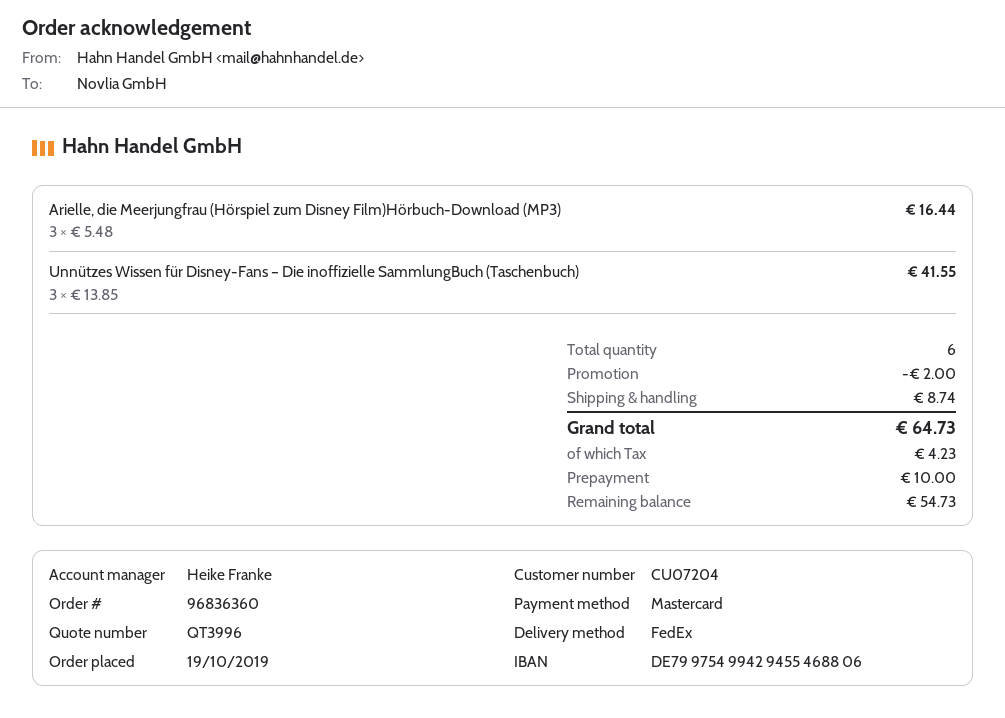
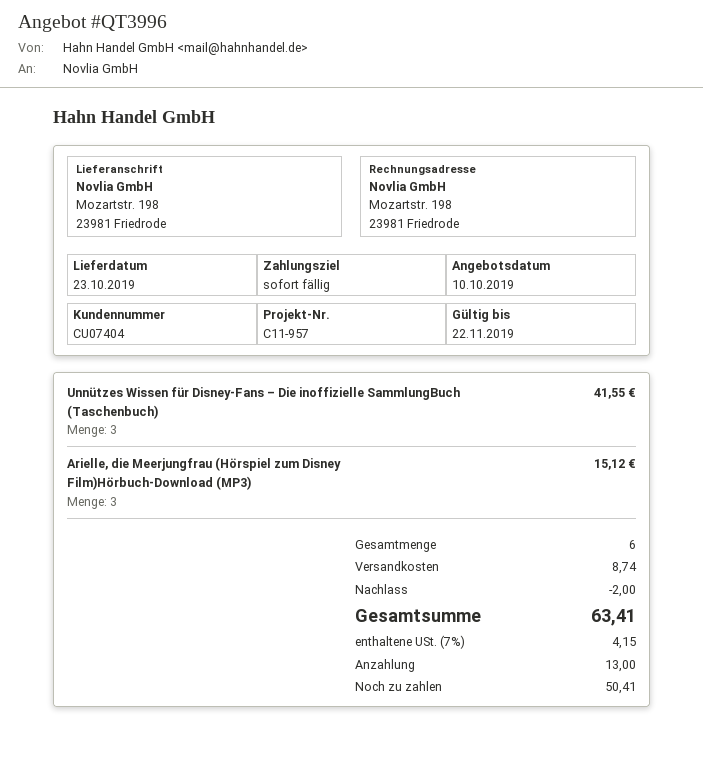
customer number: CU07204 -> CU07404
Arielle, die Meerjungfrau (Hörspiel zum Disney Film)Hörbuch-Download (MP3): 3 for 16.44 -> 3 for 15.12
tax: 4.23 -> 4.15
total: 64.73 -> 63.41
deposit: 10.00 -> 13.00
balance: 54.73 -> 50.41

